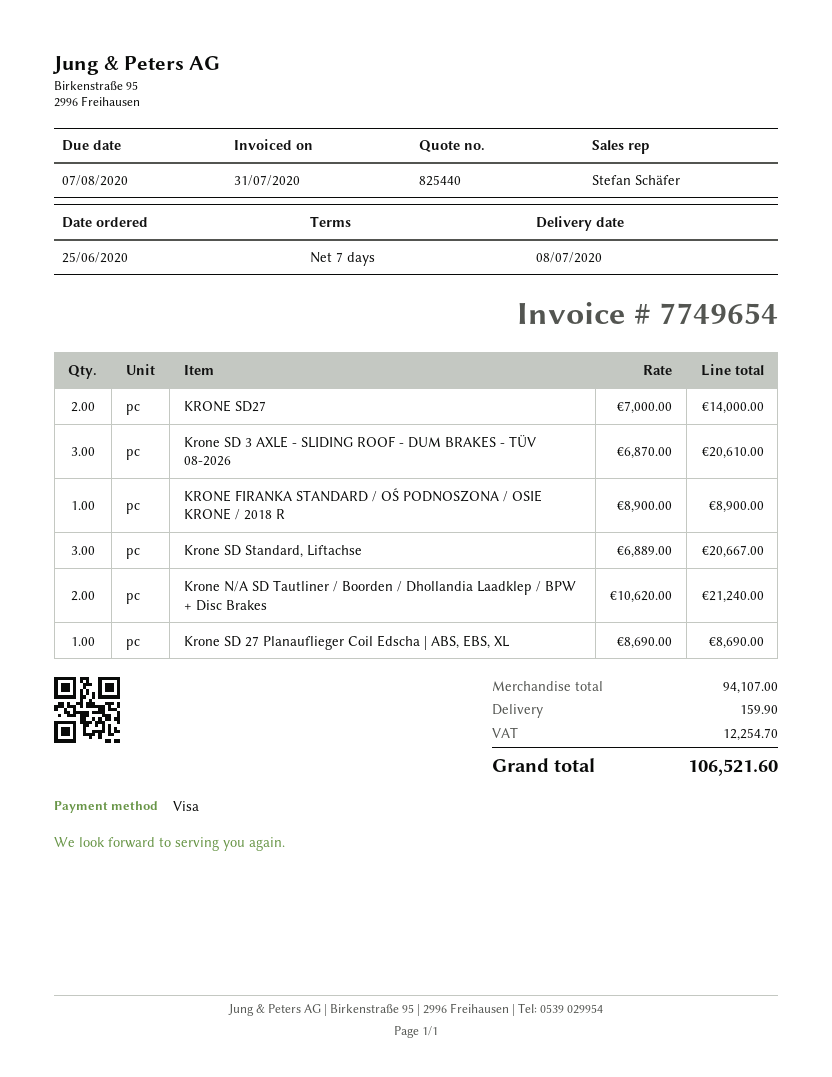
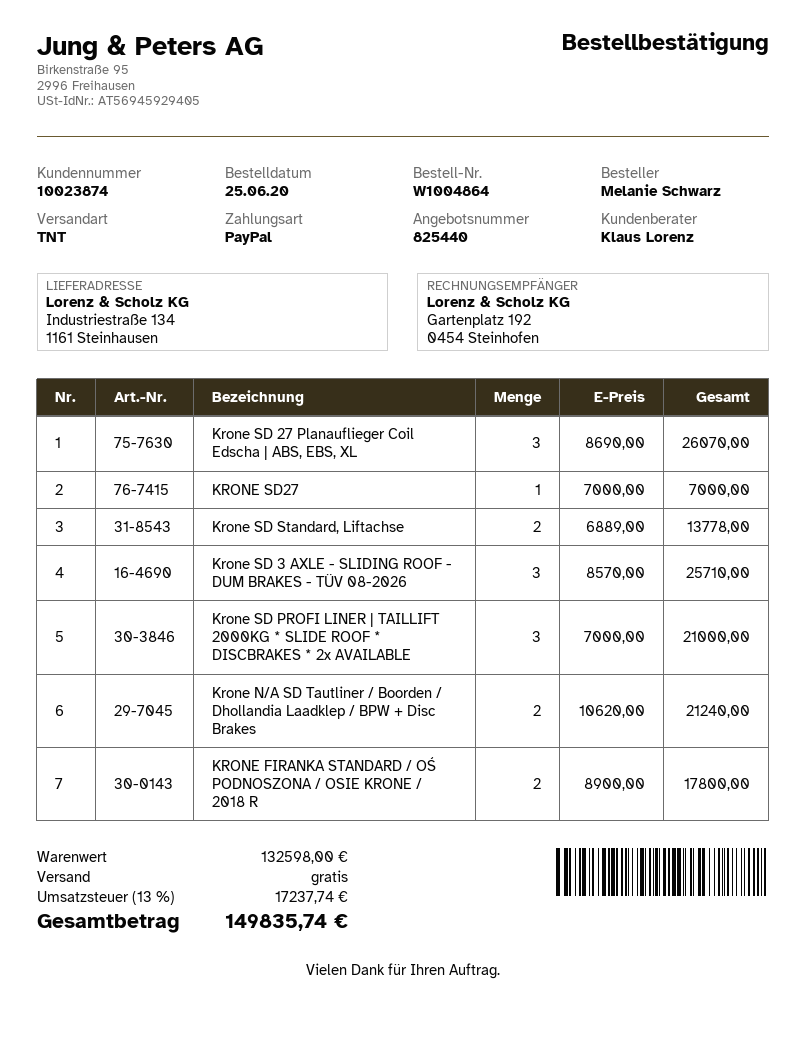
sales rep: Stefan Schäfer -> Klaus Lorenz
payment method: Visa -> PayPal
KRONE SD27: 2 x 7000.00 = 14000.00 -> 1 x 7000.00 = 7000.00
Krone SD 3 AXLE - SLIDING ROOF - DUM BRAKES - TÜV 08-2026: 3 x 6870.00 = 20610.00 -> 3 x 8570.00 = 25710.00
KRONE FIRANKA STANDARD / OŚ PODNOSZONA / OSIE KRONE / 2018 R: 1 x 8900.00 = 8900.00 -> 2 x 8900.00 = 17800.00
Krone SD Standard, Liftachse: 3 x 6889.00 = 20667.00 -> 2 x 6889.00 = 13778.00
Krone SD 27 Planauflieger Coil Edscha | ABS, EBS, XL: 1 x 8690.00 = 8690.00 -> 3 x 8690.00 = 26070.00
Krone SD PROFI LINER | TAILLIFT 2000KG * SLIDE ROOF * DISCBRAKES * 2x AVAILABLE: none -> 3 x 7000.00 = 21000.00
subtotal: 94107.00 -> 132598.00
shipping: 159.90 -> 0.00
tax: 12254.70 -> 17237.74
total: 106521.60 -> 149835.74

